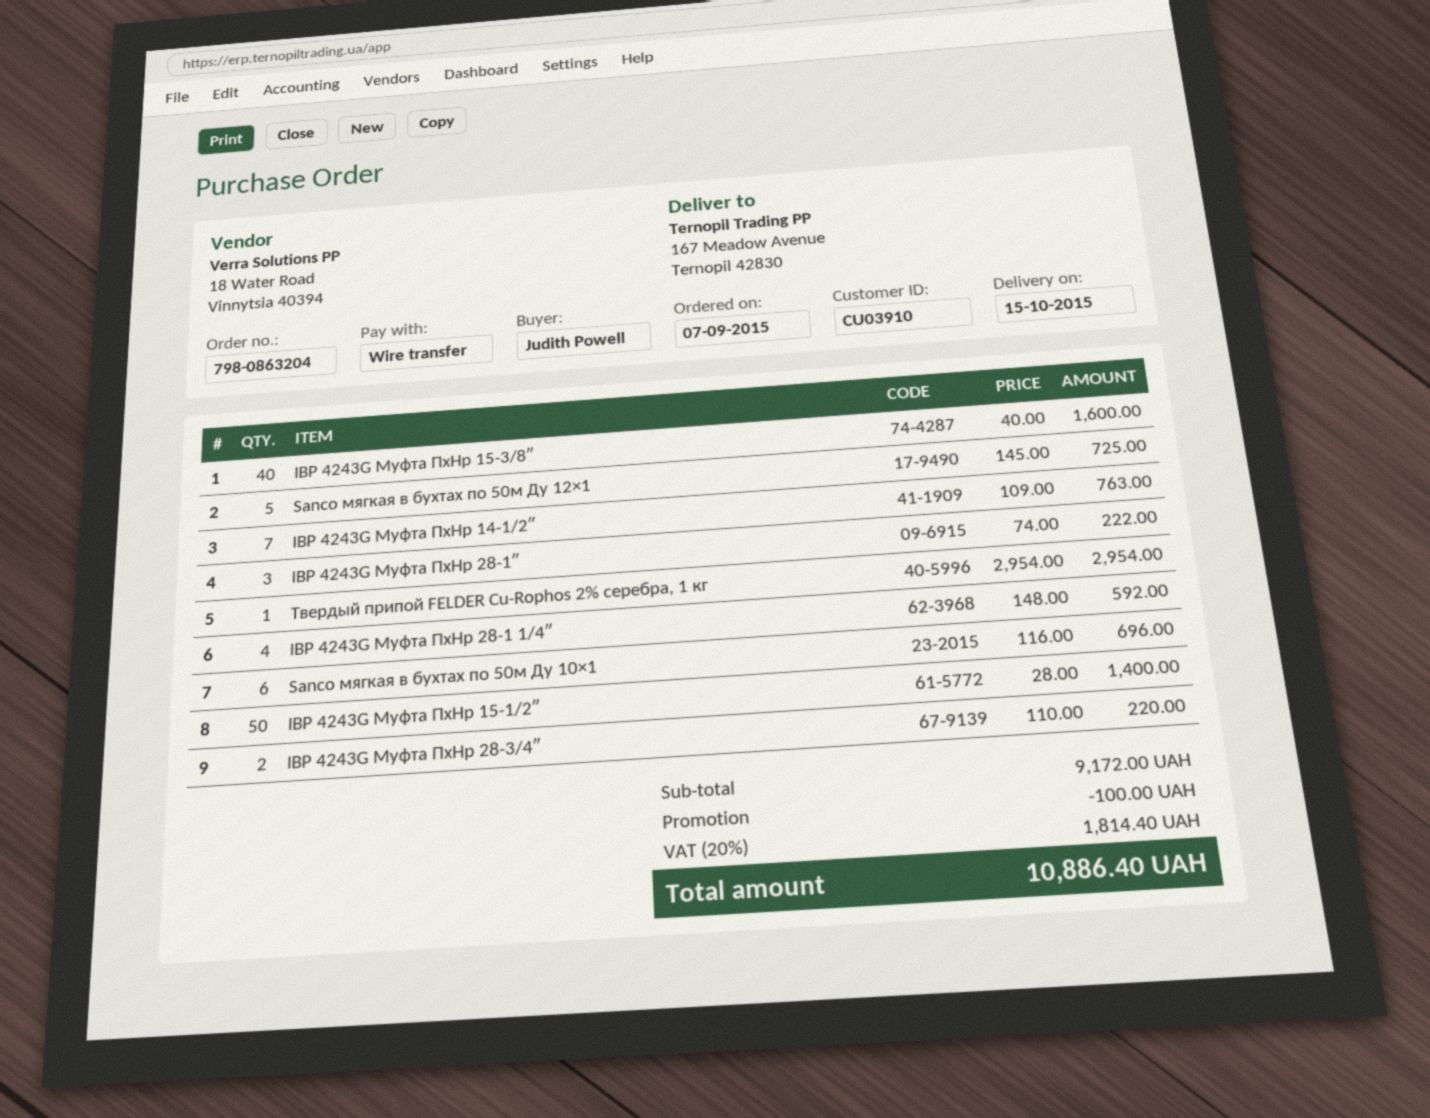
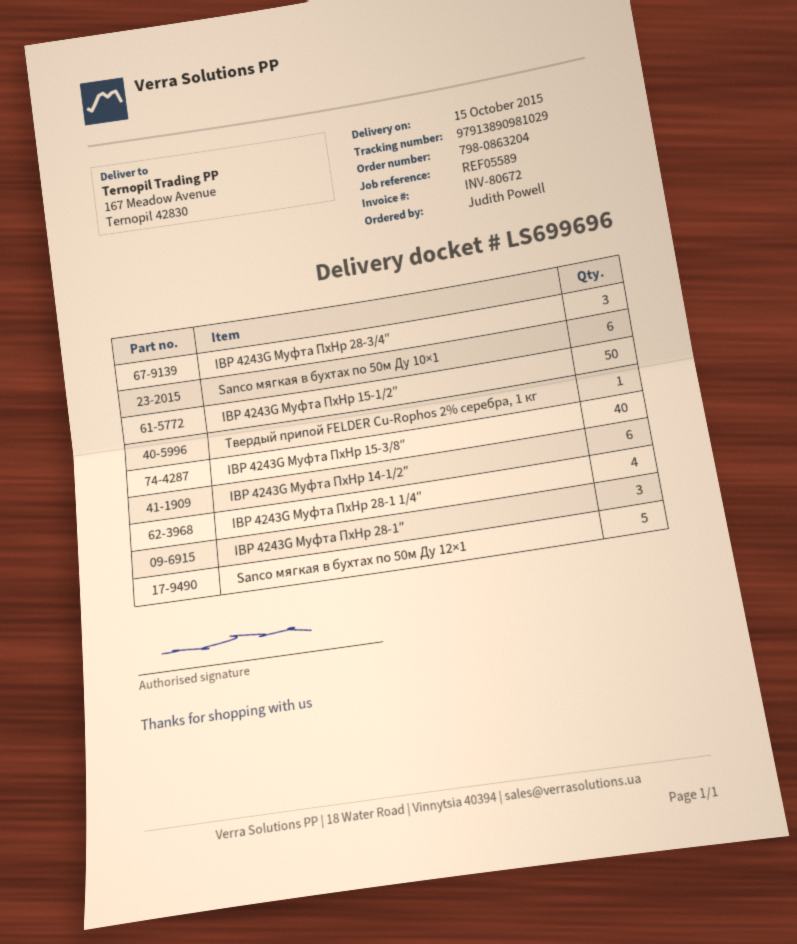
IBP 4243G Муфта ПхНр 14-1/2″: 7 -> 6
IBP 4243G Муфта ПхНр 28-3/4″: 2 -> 3

